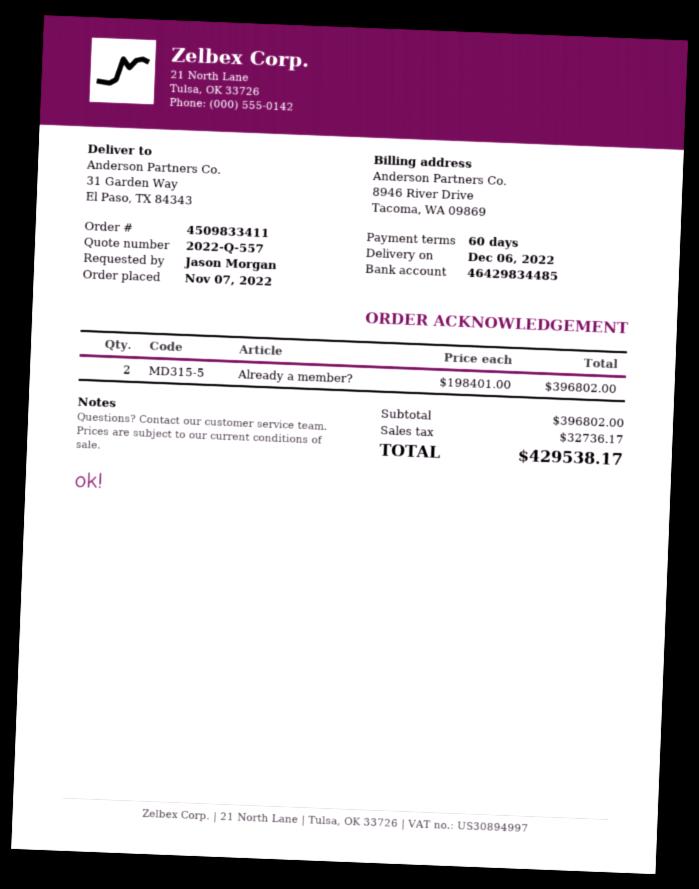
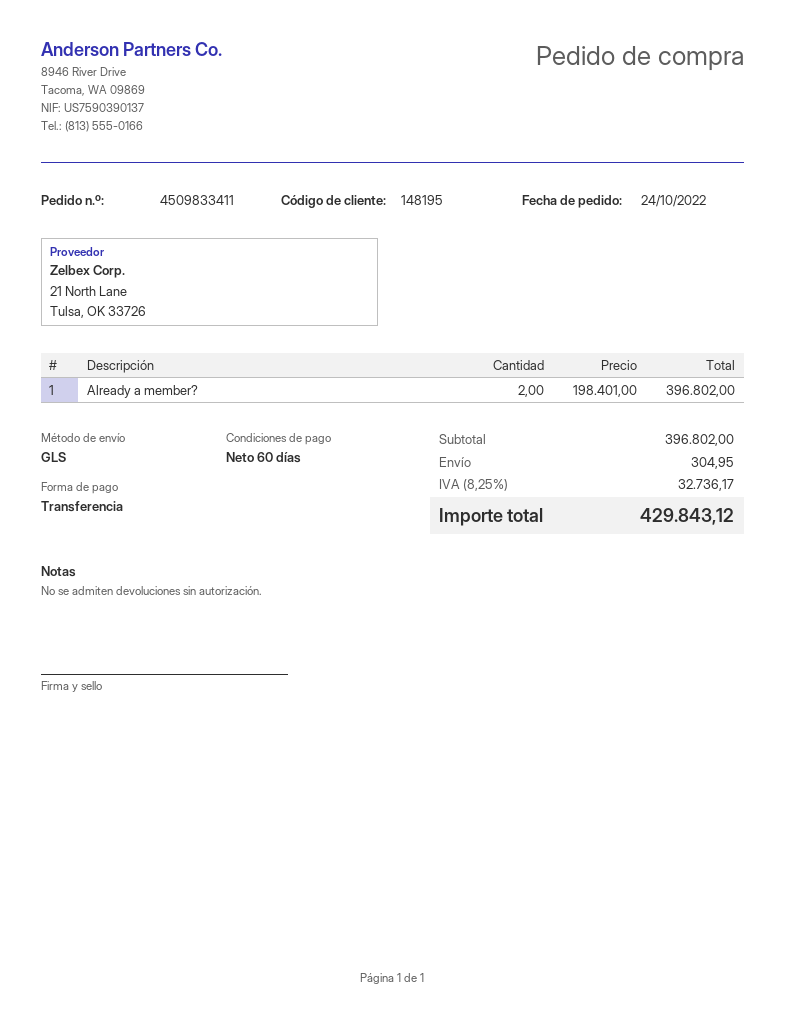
order date: 2022-11-07 -> 2022-10-24
shipping: none -> 304.95
total: 429538.17 -> 429843.12

